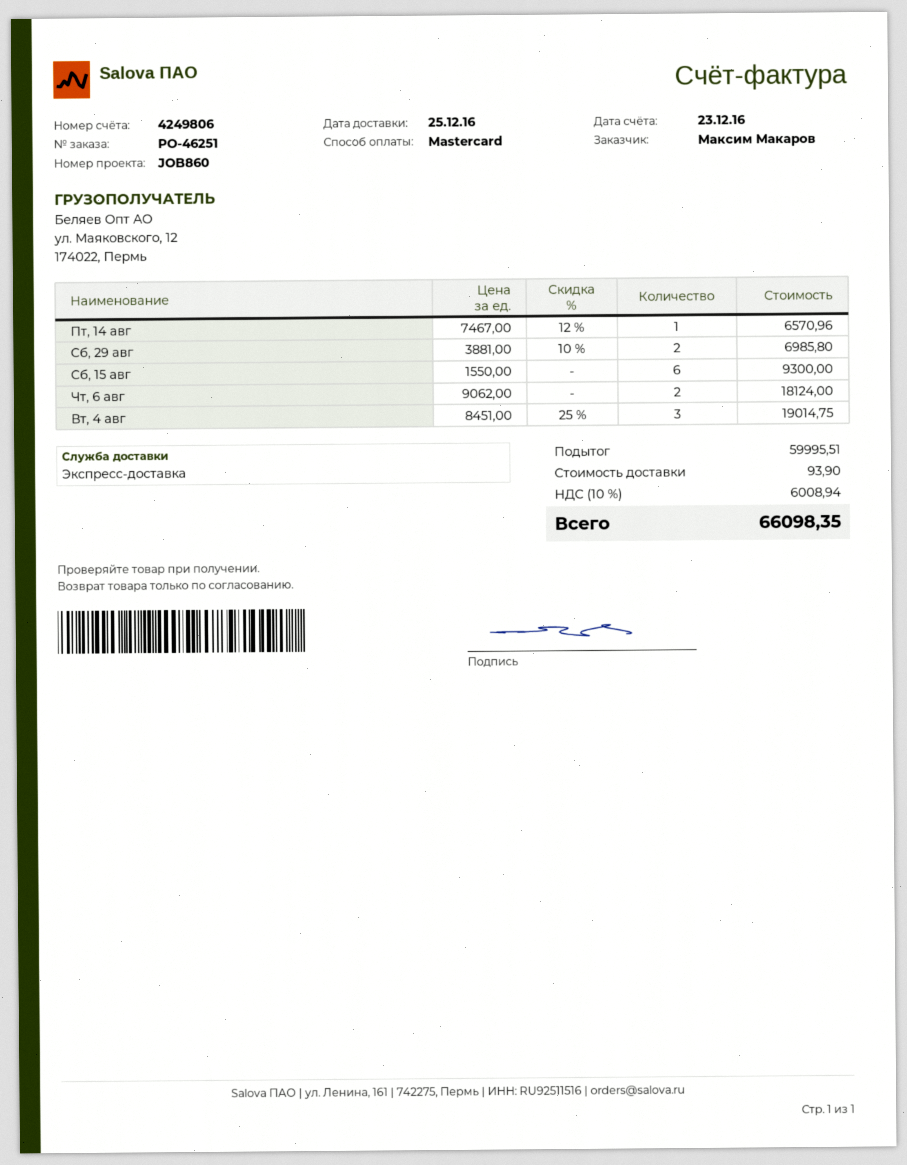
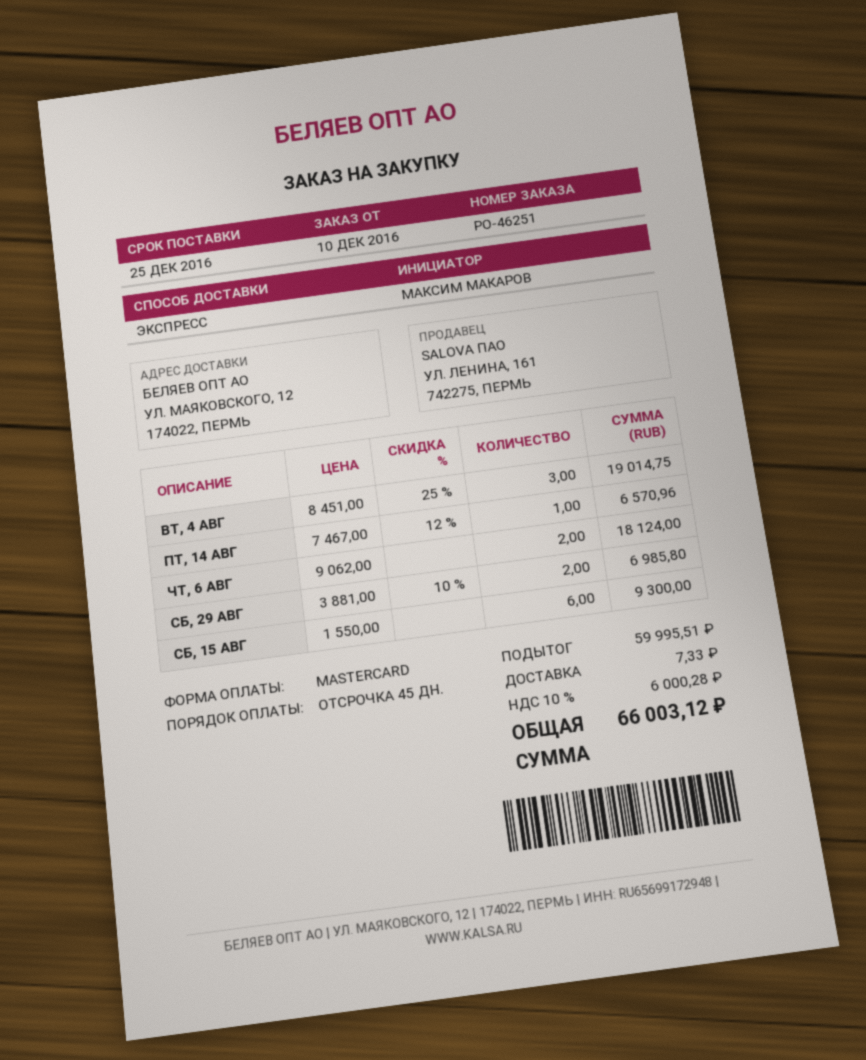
shipping: 93.90 -> 7.33
tax: 10% = 6008.94 -> 10% = 6000.28
total: 66098.35 -> 66003.12

